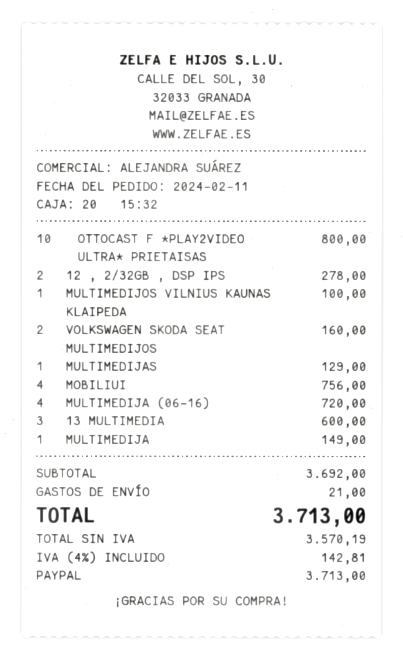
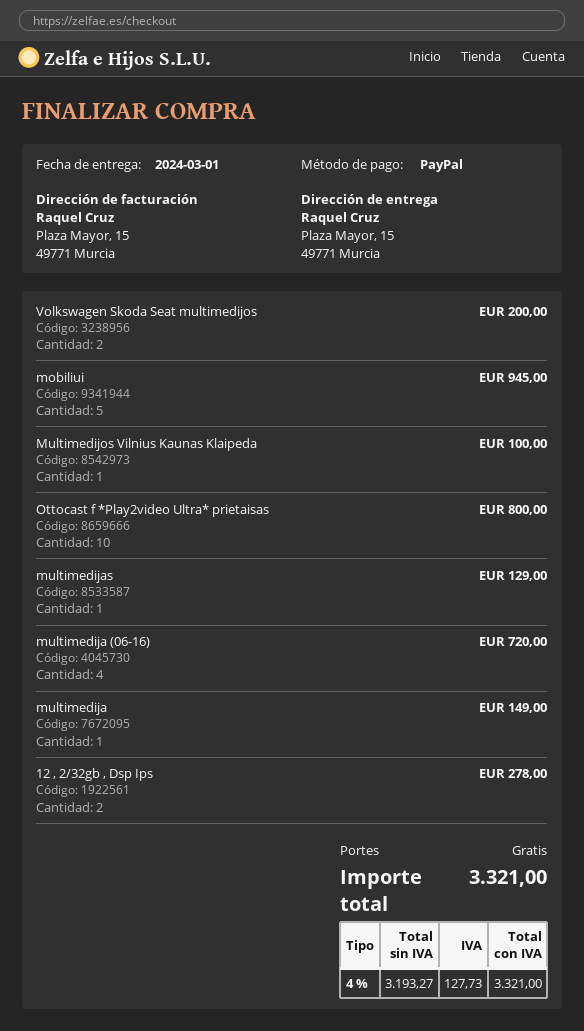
VOLKSWAGEN SKODA SEAT MULTIMEDIJOS: 2 for 160.00 -> 2 for 200.00
MOBILIUI: 4 for 756.00 -> 5 for 945.00
13 MULTIMEDIA: 3 for 600.00 -> none
shipping: 21.00 -> 0.00
net: 3570.19 -> 3193.27
tax: 4% = 142.81 -> 4% = 127.73
total: 3713.00 -> 3321.00

